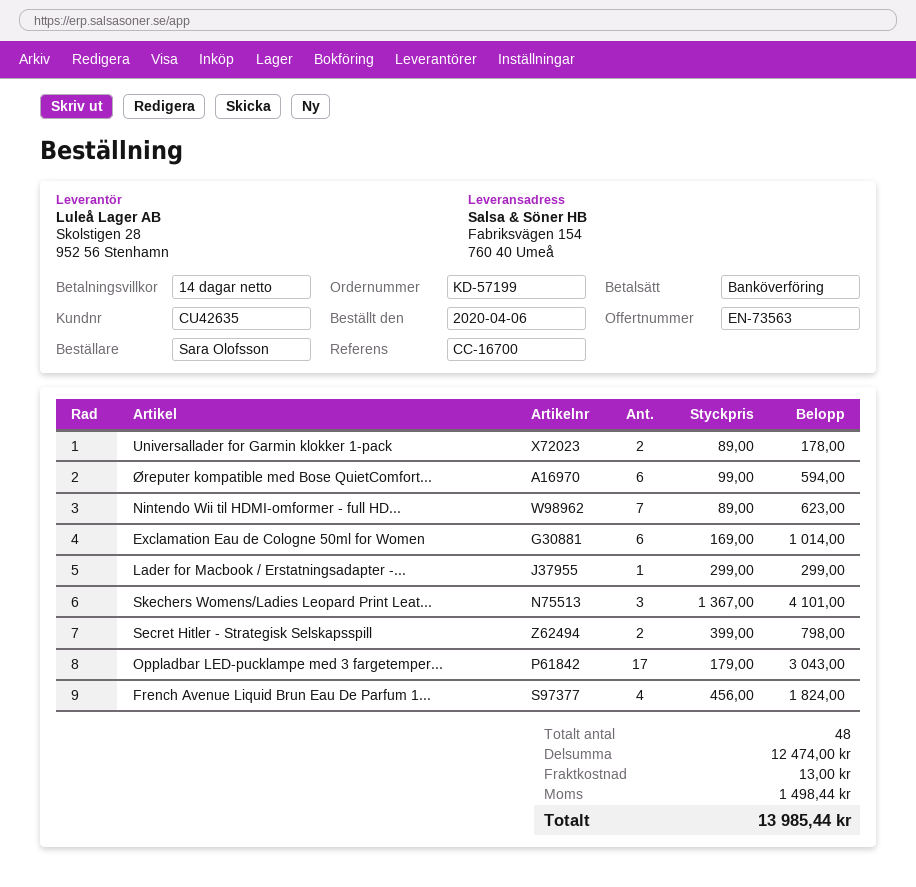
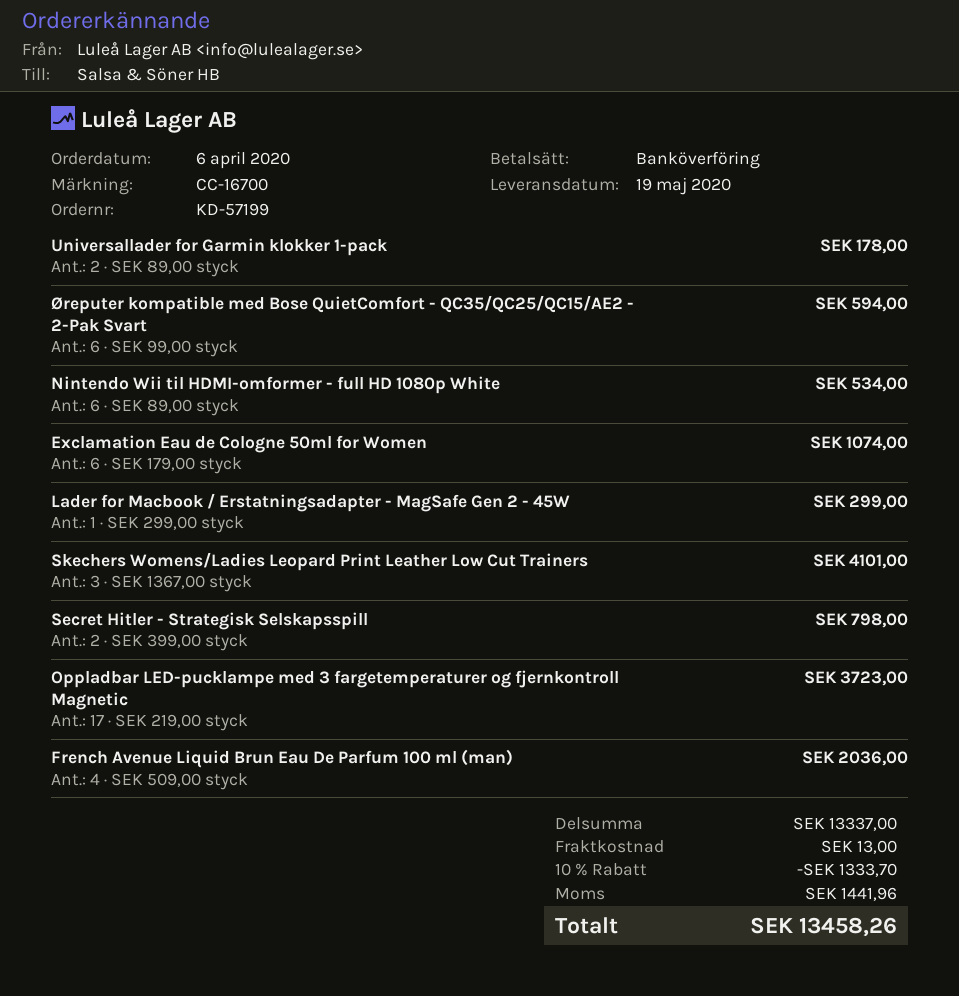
Nintendo Wii til HDMI-omformer - full HD...: 7 x 89.00 = 623.00 -> 6 x 89.00 = 534.00
Exclamation Eau de Cologne 50ml for Women: 6 x 169.00 = 1014.00 -> 6 x 179.00 = 1074.00
Oppladbar LED-pucklampe med 3 fargetemper...: 17 x 179.00 = 3043.00 -> 17 x 219.00 = 3723.00
French Avenue Liquid Brun Eau De Parfum 1...: 4 x 456.00 = 1824.00 -> 4 x 509.00 = 2036.00
subtotal: 12474.00 -> 13337.00
discount: none -> 10% = 1333.70
tax: 1498.44 -> 1441.96
total: 13985.44 -> 13458.26

